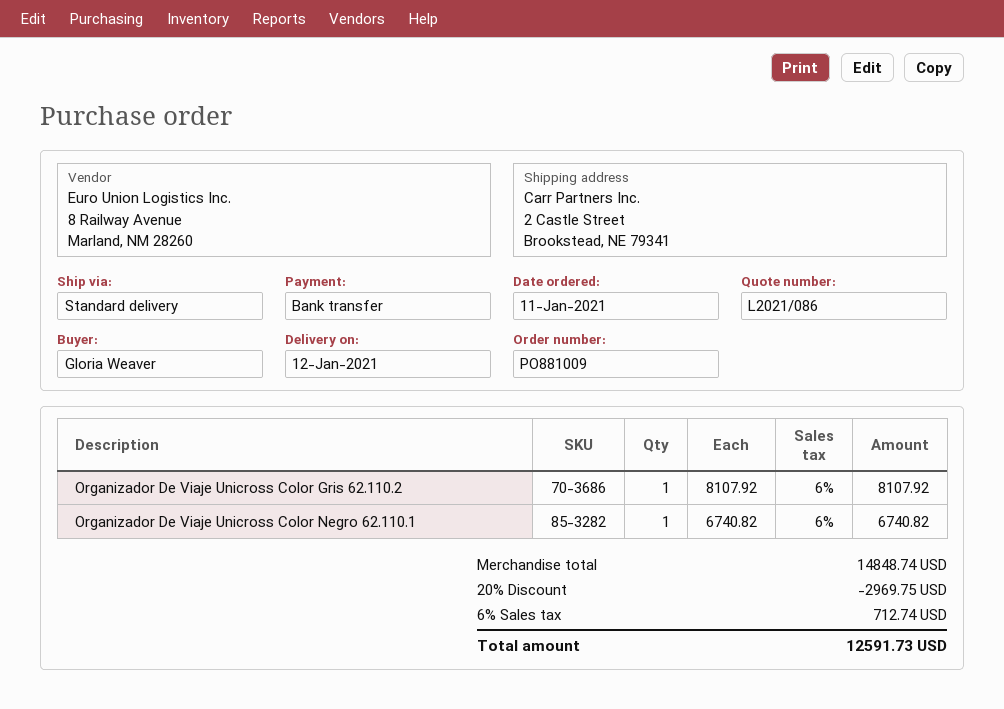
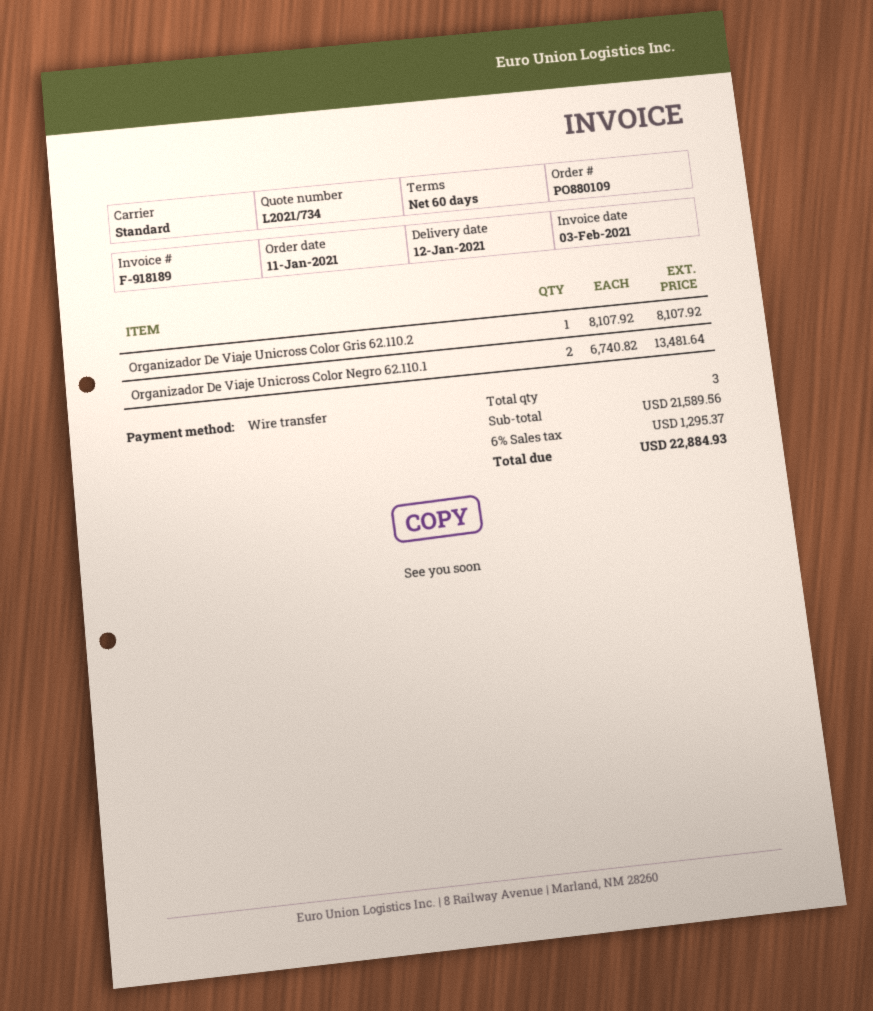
quote number: L2021/086 -> L2021/734
order number: PO881009 -> PO880109
Organizador De Viaje Unicross Color Negro 62.110.1: 1 x 6740.82 = 6740.82 -> 2 x 6740.82 = 13481.64
subtotal: 14848.74 -> 21589.56
discount: 20% = 2969.75 -> none
tax: 6% = 712.74 -> 6% = 1295.37
total: 12591.73 -> 22884.93

